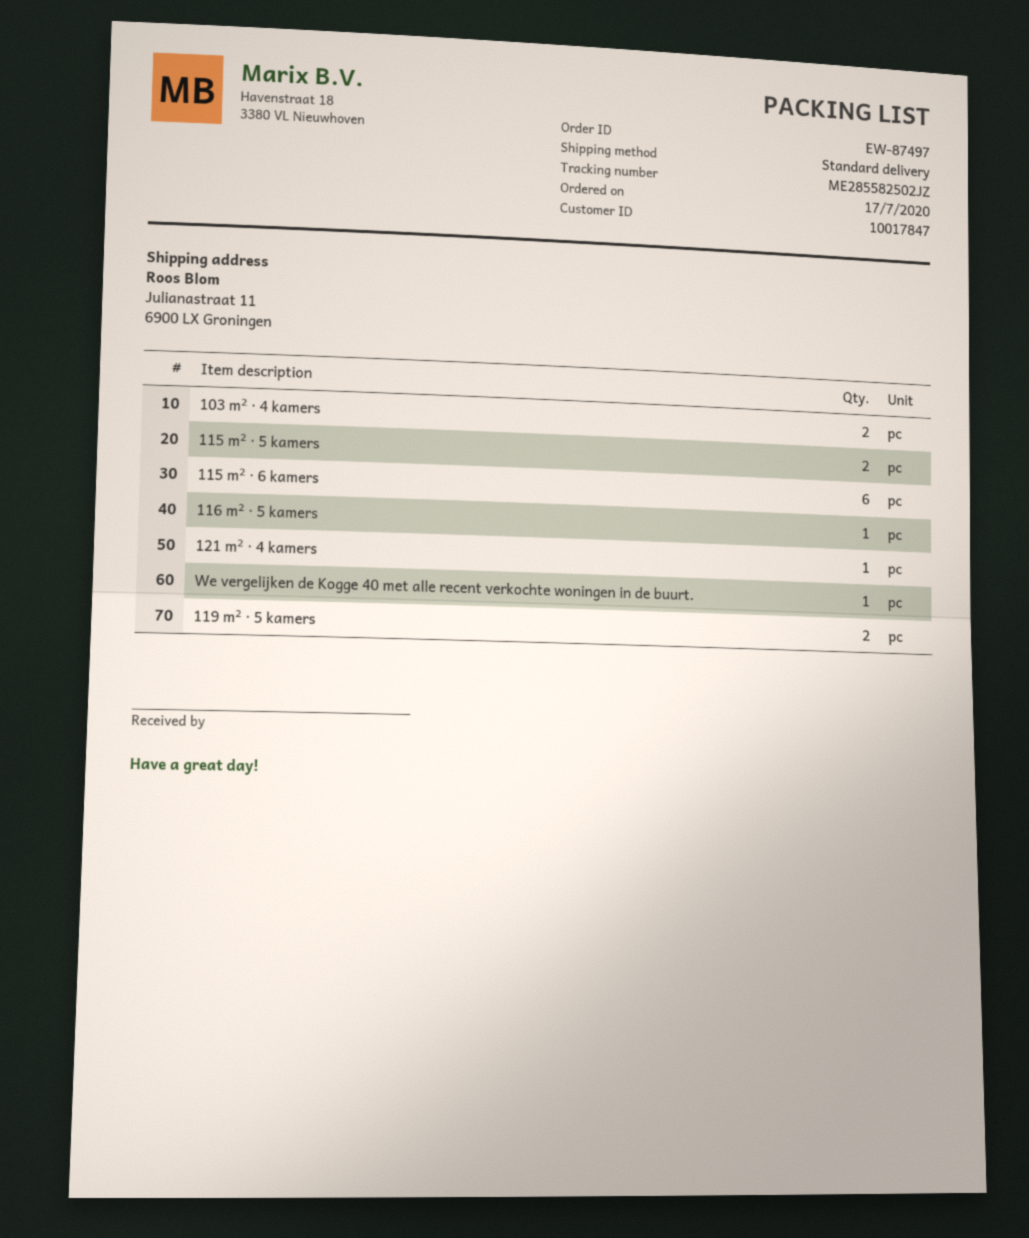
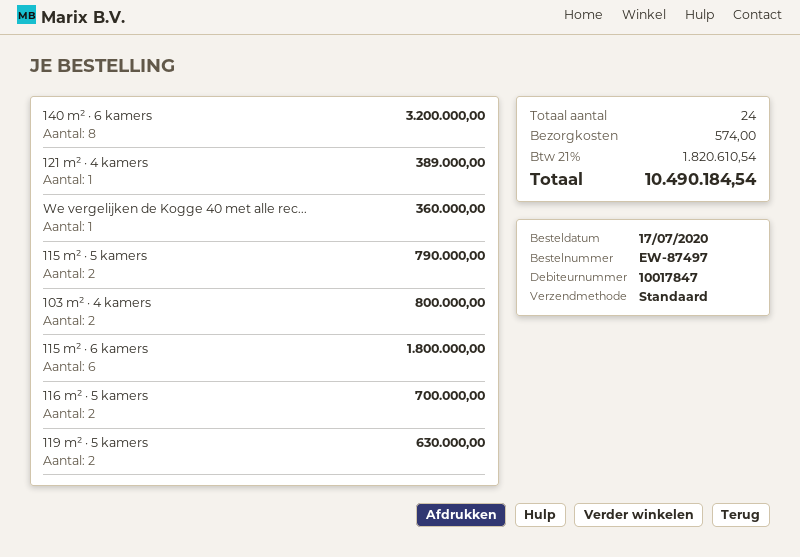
116 m² · 5 kamers: 1 -> 2
140 m² · 6 kamers: none -> 8

